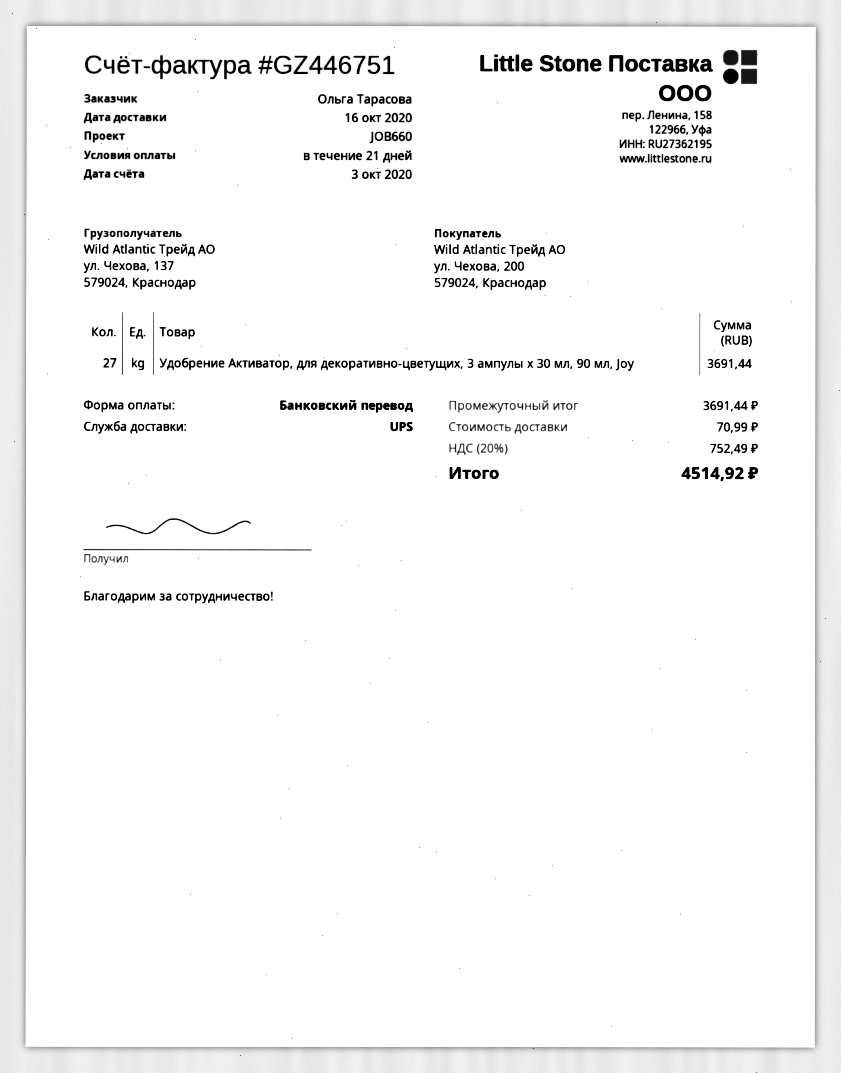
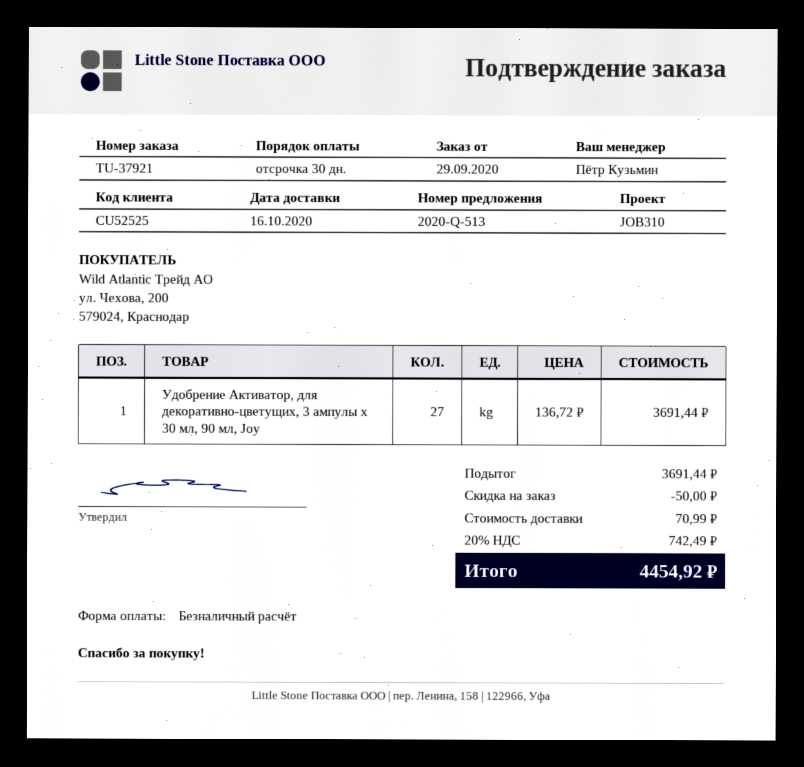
payment terms: 21 days -> 30 days
reference: JOB660 -> JOB310
discount: none -> 50.00
tax: 20% = 752.49 -> 20% = 742.49
total: 4514.92 -> 4454.92

